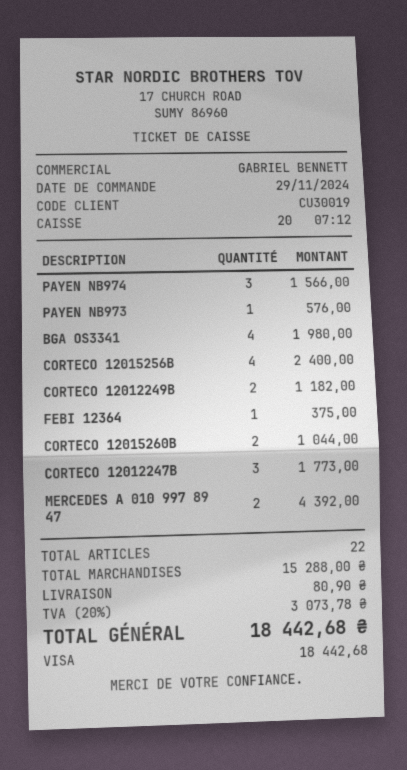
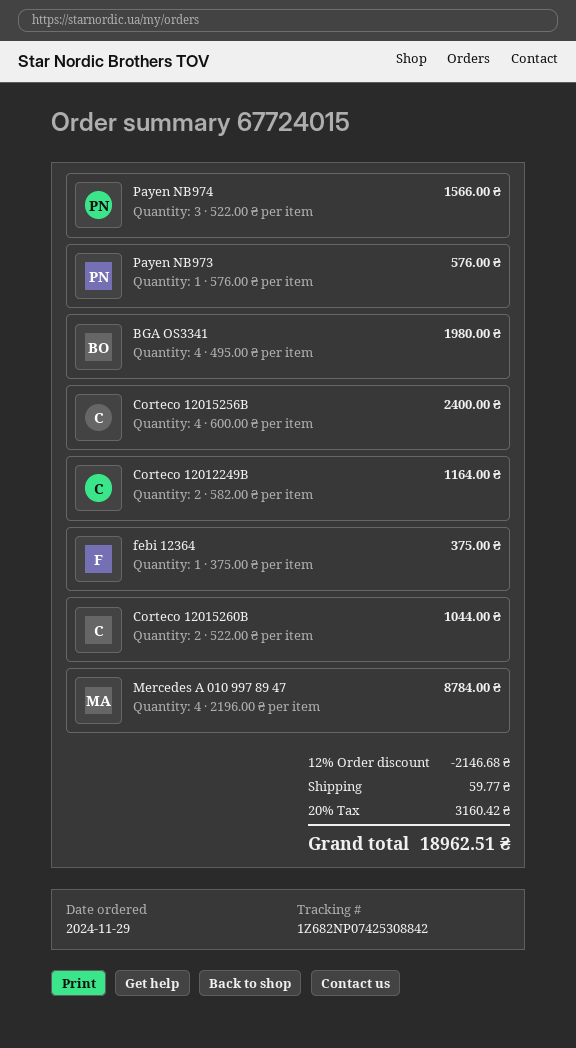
CORTECO 12012249B: 2 for 1182.00 -> 2 for 1164.00
CORTECO 12012247B: 3 for 1773.00 -> none
MERCEDES A 010 997 89 47: 2 for 4392.00 -> 4 for 8784.00
discount: none -> 12% = 2146.68
shipping: 80.90 -> 59.77
tax: 20% = 3073.78 -> 20% = 3160.42
total: 18442.68 -> 18962.51

